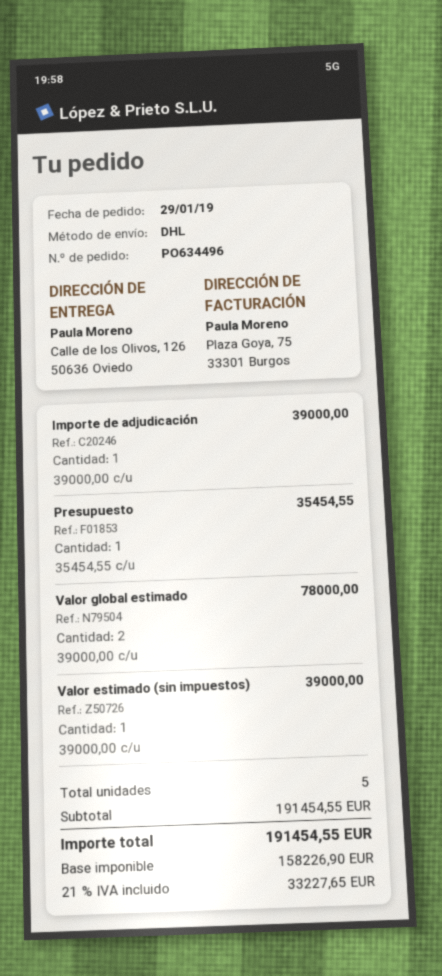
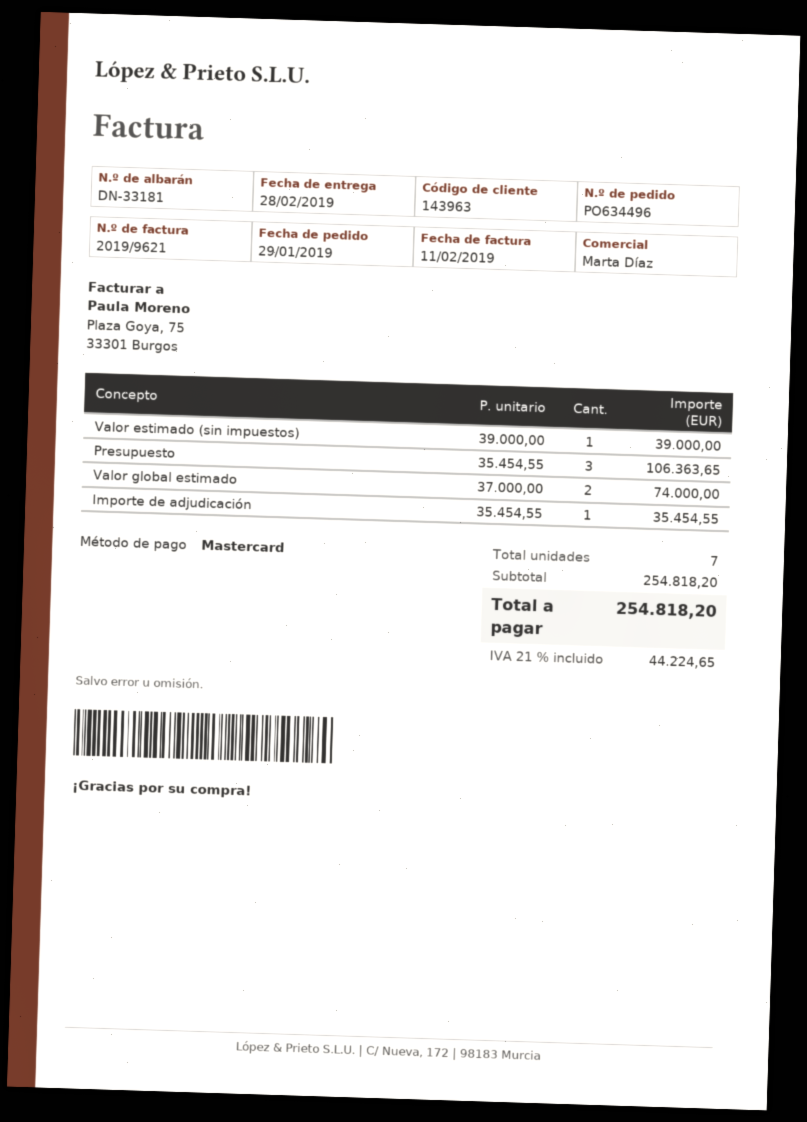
Importe de adjudicación: 1 x 39000.00 = 39000.00 -> 1 x 35454.55 = 35454.55
Presupuesto: 1 x 35454.55 = 35454.55 -> 3 x 35454.55 = 106363.65
Valor global estimado: 2 x 39000.00 = 78000.00 -> 2 x 37000.00 = 74000.00
total quantity: 5 -> 7
subtotal: 191454.55 -> 254818.20
tax: 21% = 33227.65 -> 21% = 44224.65
total: 191454.55 -> 254818.20

